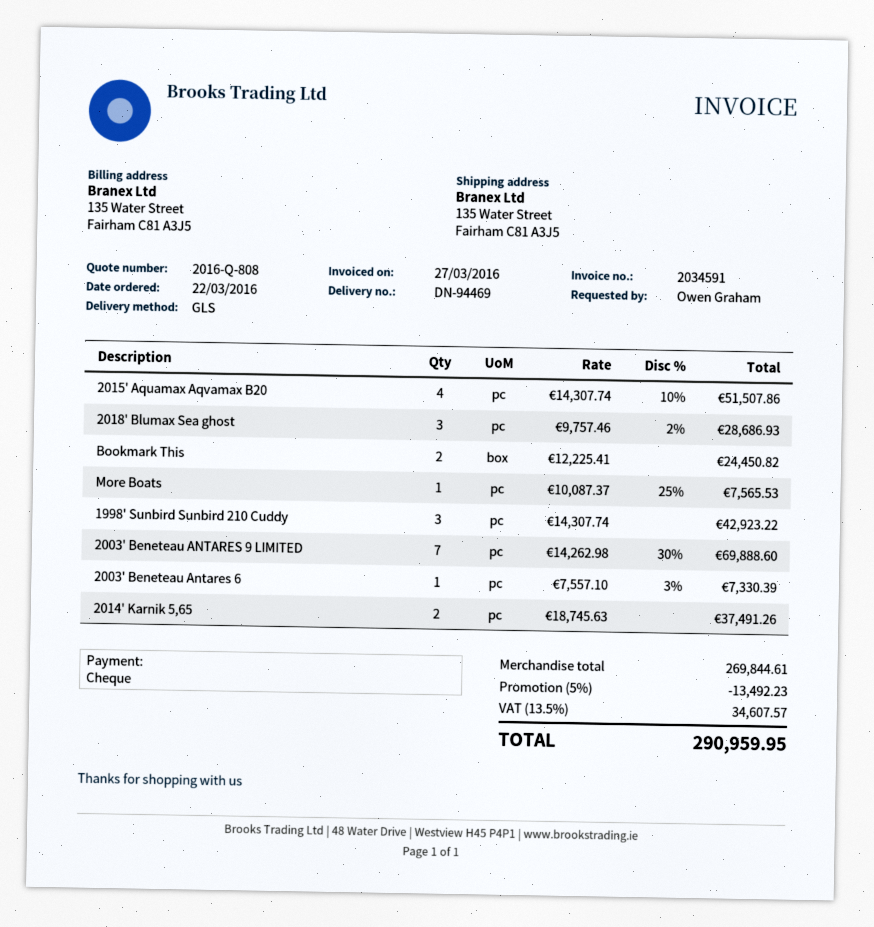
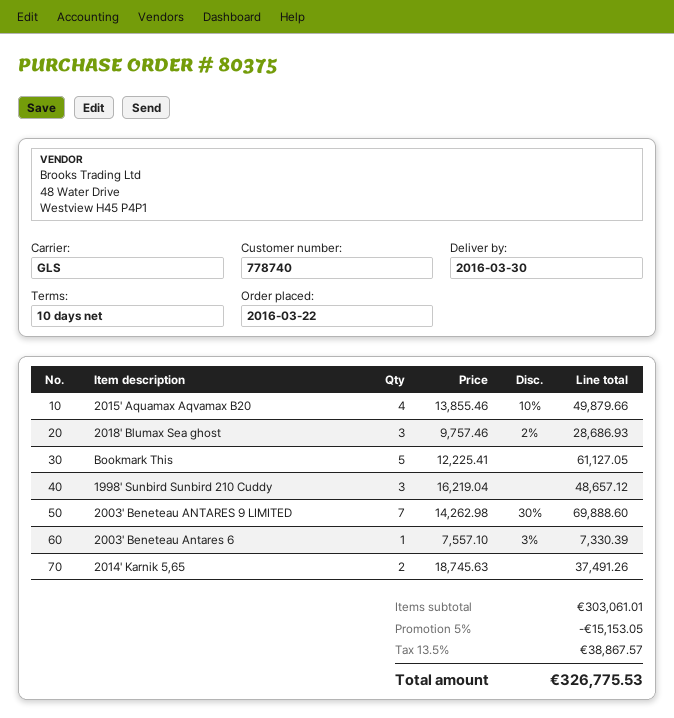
2015' Aquamax Aqvamax B20: 4 x 14307.74 - 10% = 51507.86 -> 4 x 13855.46 - 10% = 49879.66
Bookmark This: 2 x 12225.41 = 24450.82 -> 5 x 12225.41 = 61127.05
More Boats: 1 x 10087.37 - 25% = 7565.53 -> none
1998' Sunbird Sunbird 210 Cuddy: 3 x 14307.74 = 42923.22 -> 3 x 16219.04 = 48657.12
subtotal: 269844.61 -> 303061.01
discount: 5% = 13492.23 -> 5% = 15153.05
tax: 13.5% = 34607.57 -> 13.5% = 38867.57
total: 290959.95 -> 326775.53

